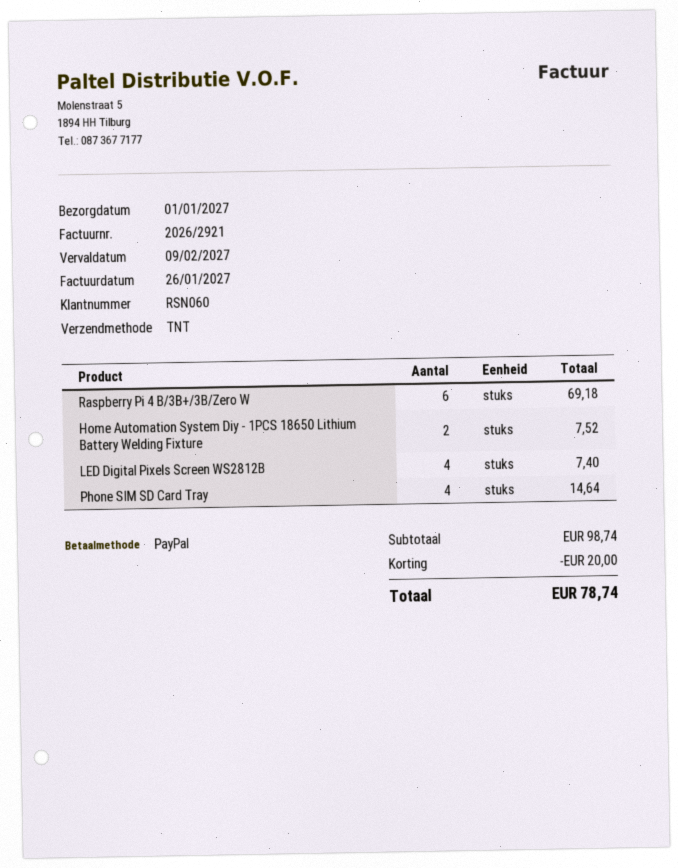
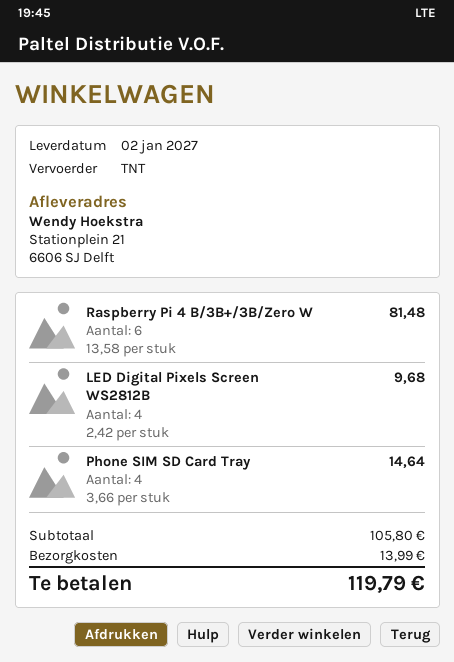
delivery date: 2027-01-01 -> 2027-01-02
Raspberry Pi 4 B/3B+/3B/Zero W: 6 for 69.18 -> 6 for 81.48
Home Automation System Diy - 1PCS 18650 Lithium Battery Welding Fixture: 2 for 7.52 -> none
LED Digital Pixels Screen WS2812B: 4 for 7.40 -> 4 for 9.68
subtotal: 98.74 -> 105.80
discount: 20.00 -> none
shipping: none -> 13.99
total: 78.74 -> 119.79

